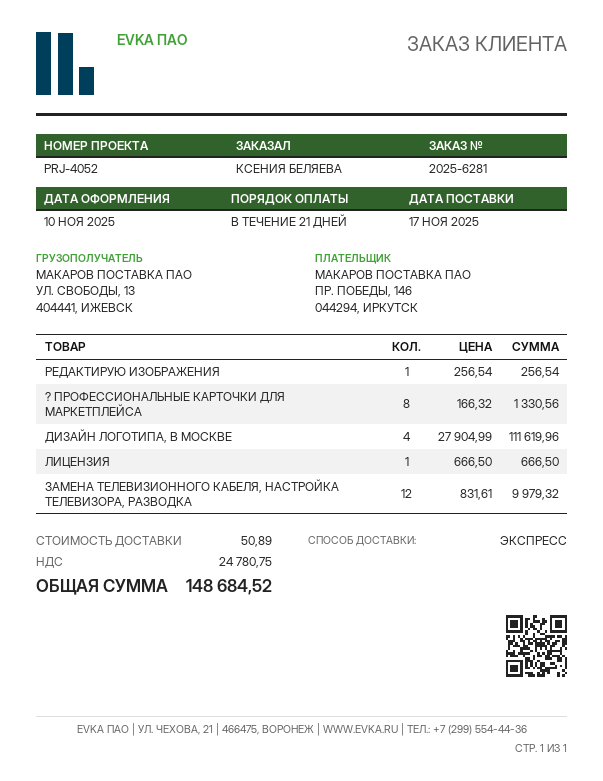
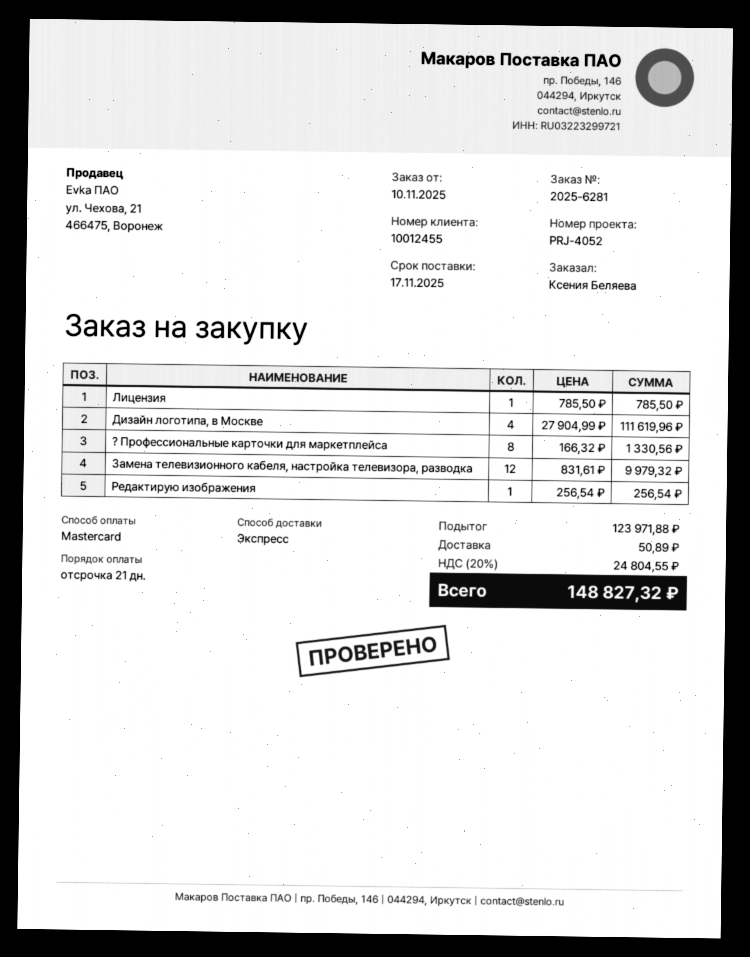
ЛИЦЕНЗИЯ: 1 x 666.50 = 666.50 -> 1 x 785.50 = 785.50
tax: 24780.75 -> 24804.55
total: 148684.52 -> 148827.32

